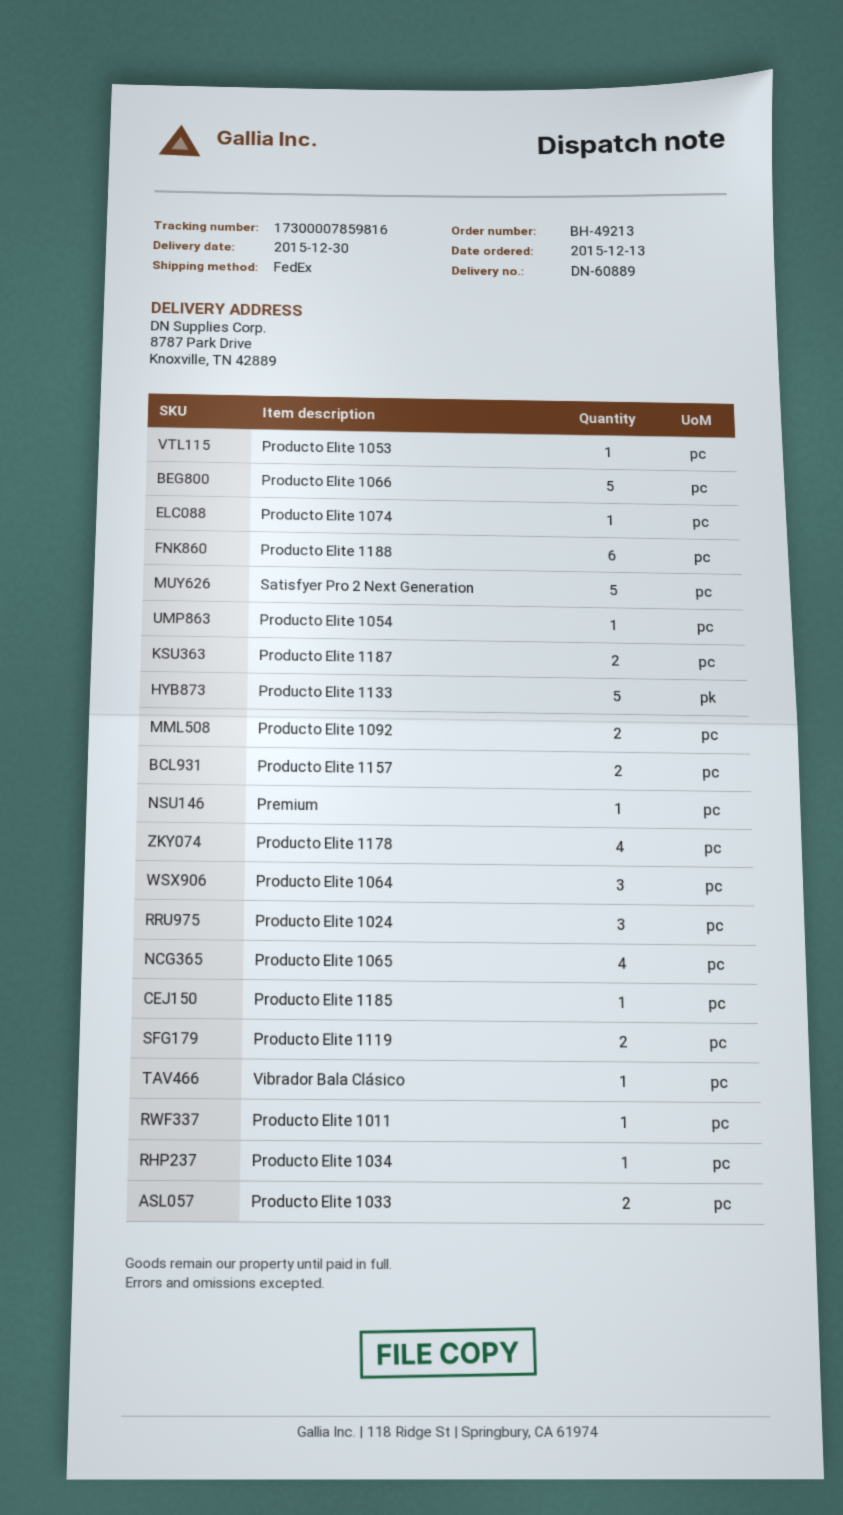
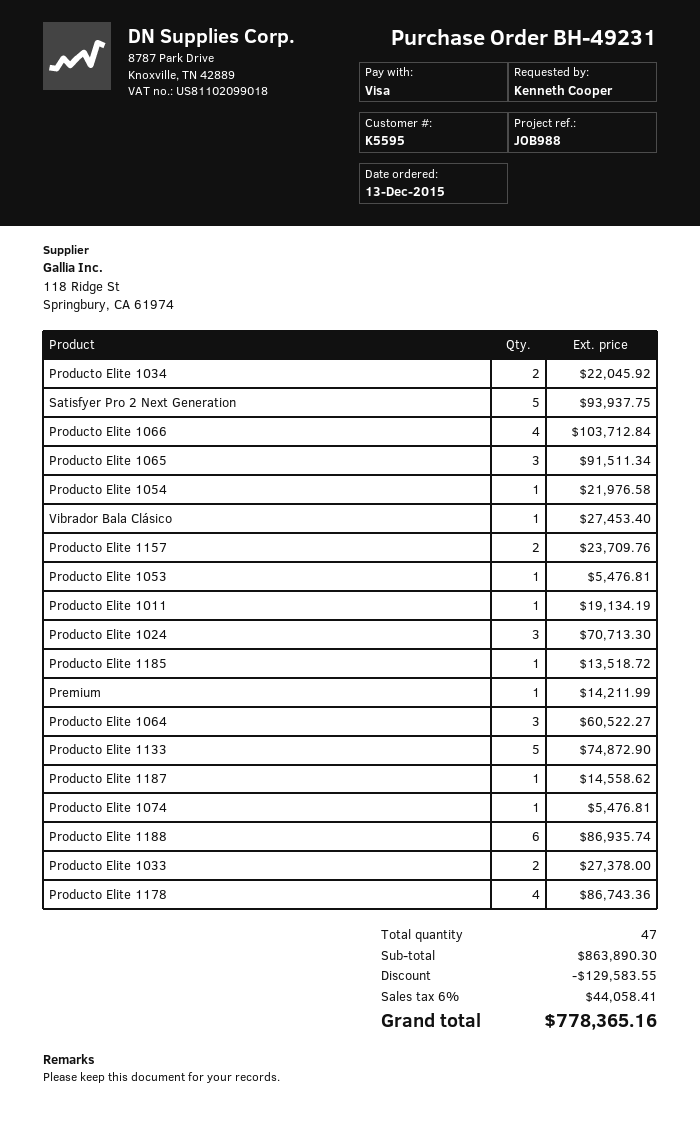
order number: BH-49213 -> BH-49231
Producto Elite 1066: 5 -> 4
Producto Elite 1187: 2 -> 1
Producto Elite 1092: 2 -> none
Producto Elite 1065: 4 -> 3
Producto Elite 1119: 2 -> none
Producto Elite 1034: 1 -> 2

